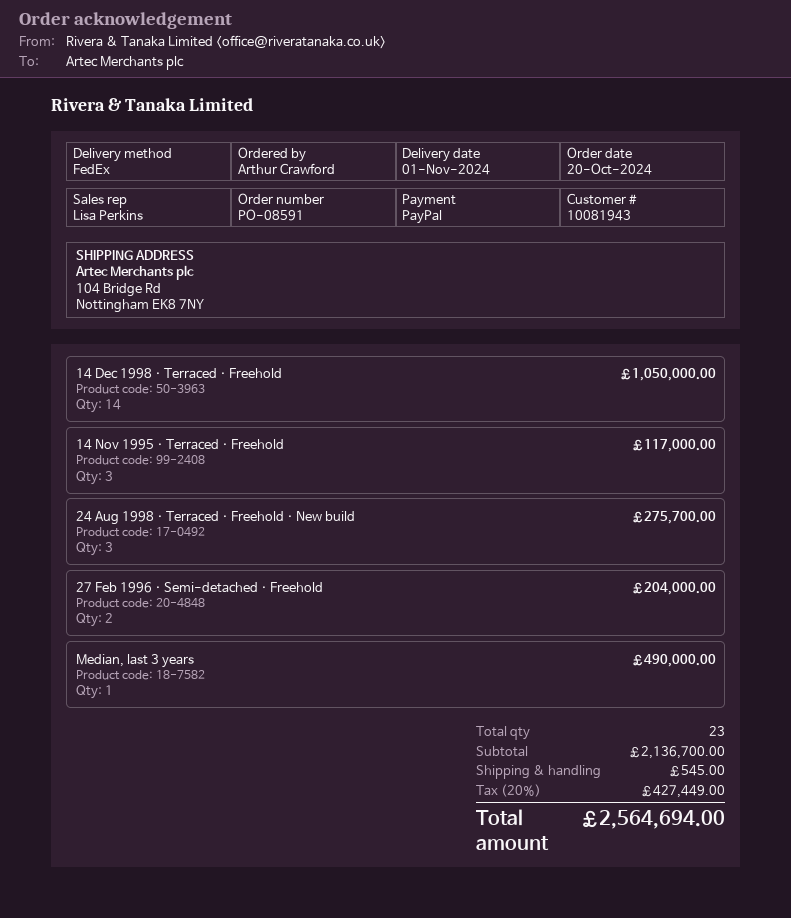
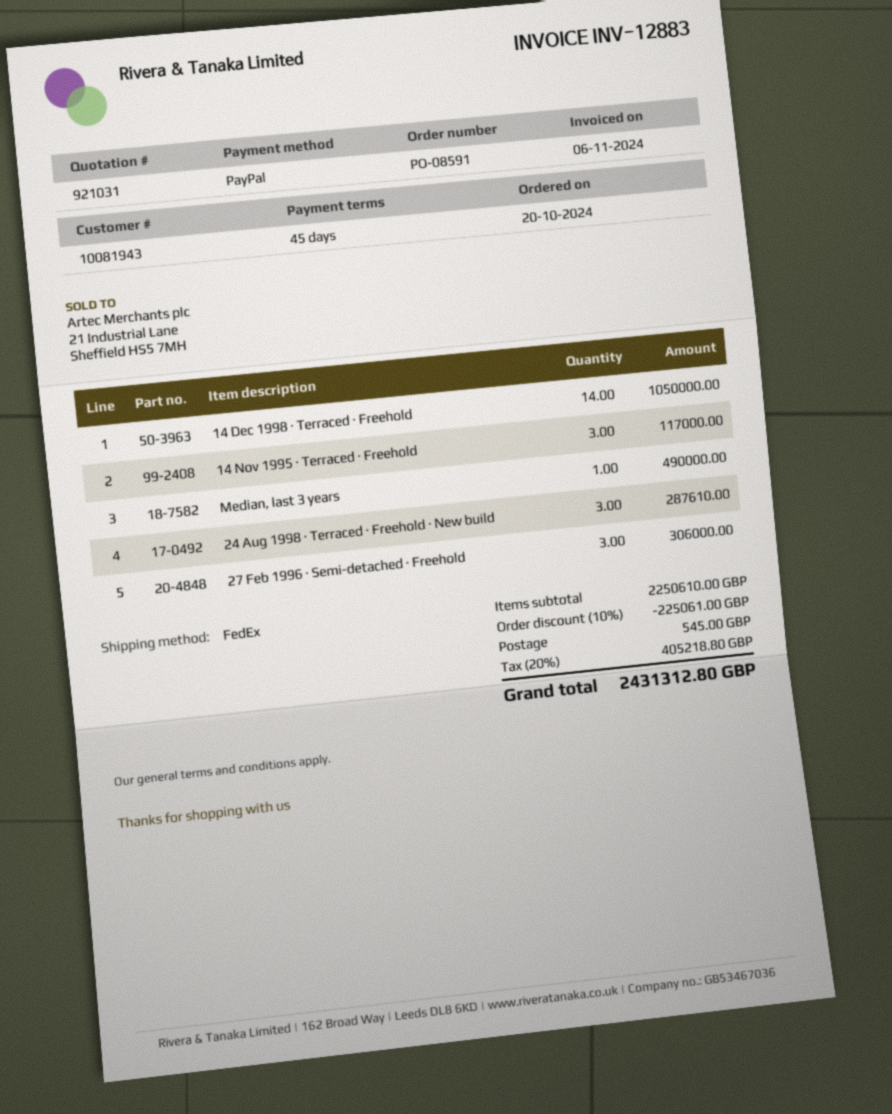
24 Aug 1998 · Terraced · Freehold · New build: 3 for 275700.00 -> 3 for 287610.00
27 Feb 1996 · Semi-detached · Freehold: 2 for 204000.00 -> 3 for 306000.00
subtotal: 2136700.00 -> 2250610.00
discount: none -> 10% = 225061.00
tax: 20% = 427449.00 -> 20% = 405218.80
total: 2564694.00 -> 2431312.80

